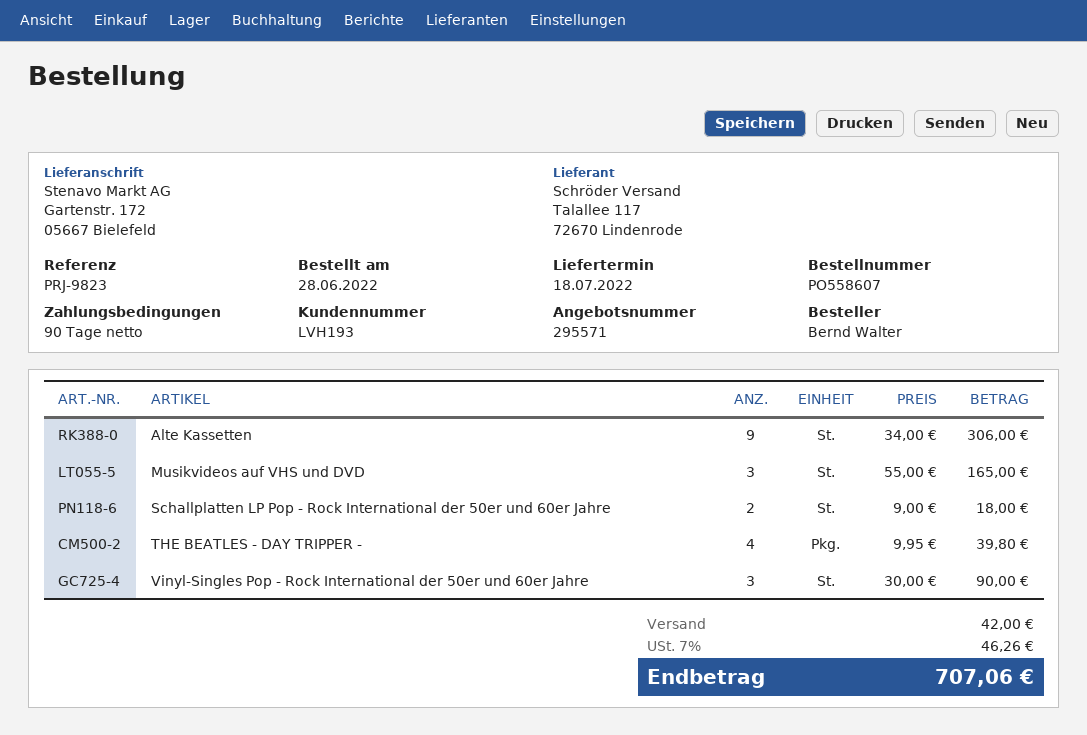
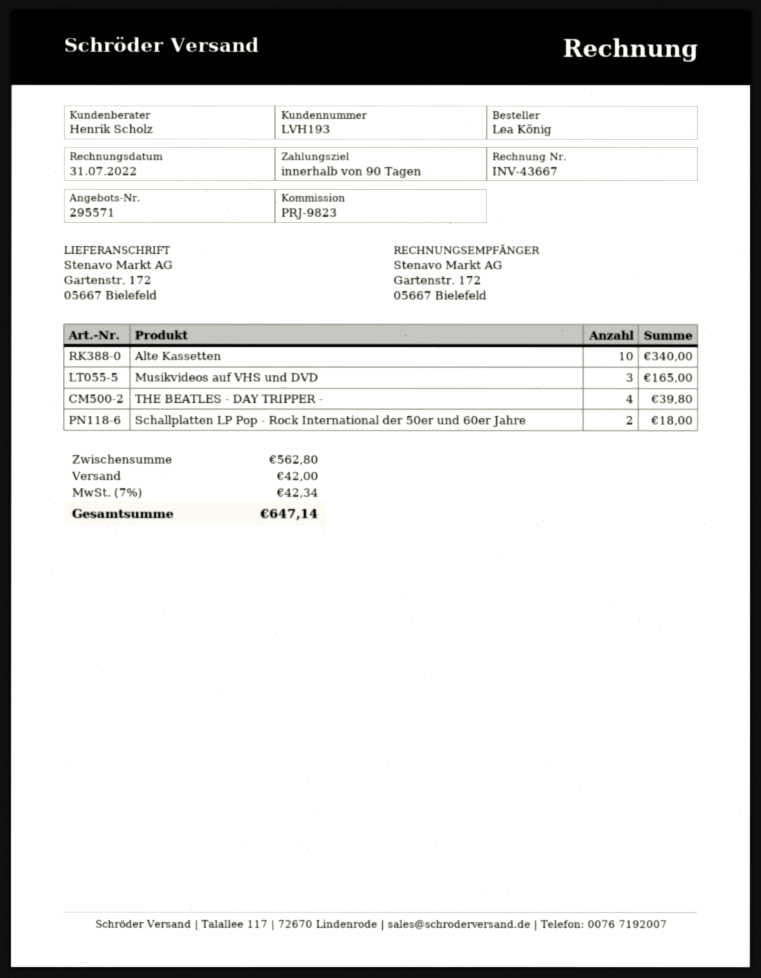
ordered by: Bernd Walter -> Lea König
Alte Kassetten: 9 for 306.00 -> 10 for 340.00
Vinyl-Singles Pop - Rock International der 50er und 60er Jahre: 3 for 90.00 -> none
tax: 7% = 46.26 -> 7% = 42.34
total: 707.06 -> 647.14

